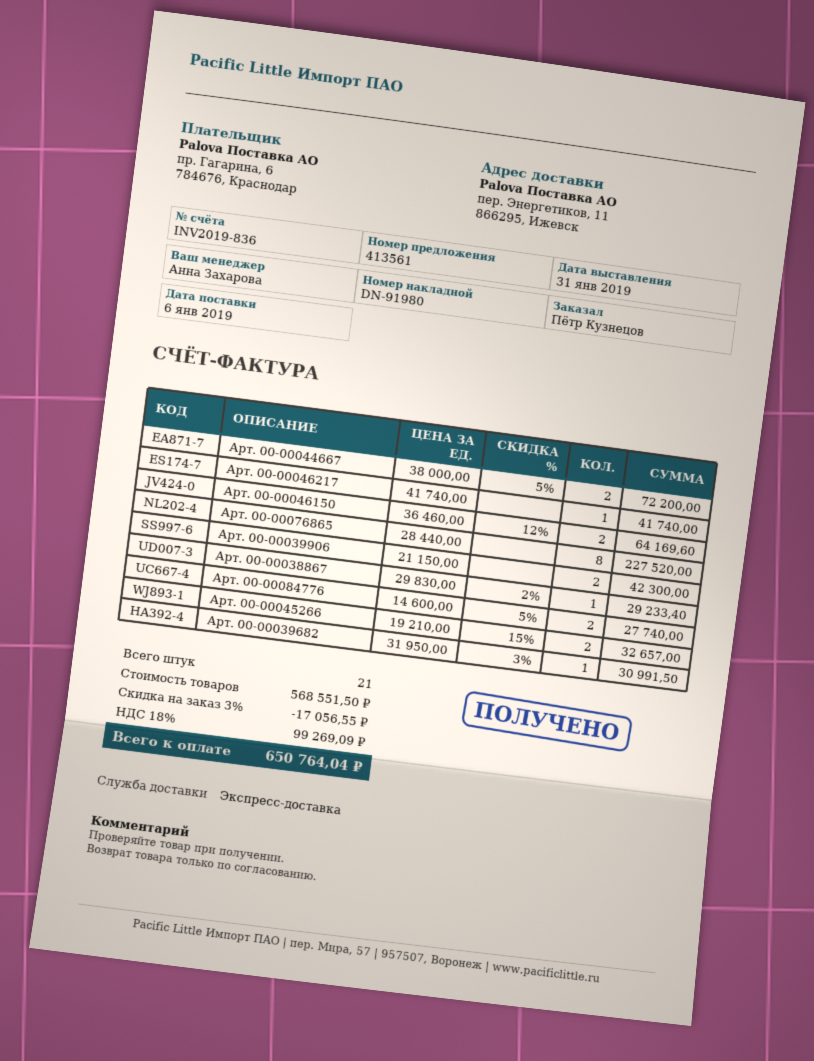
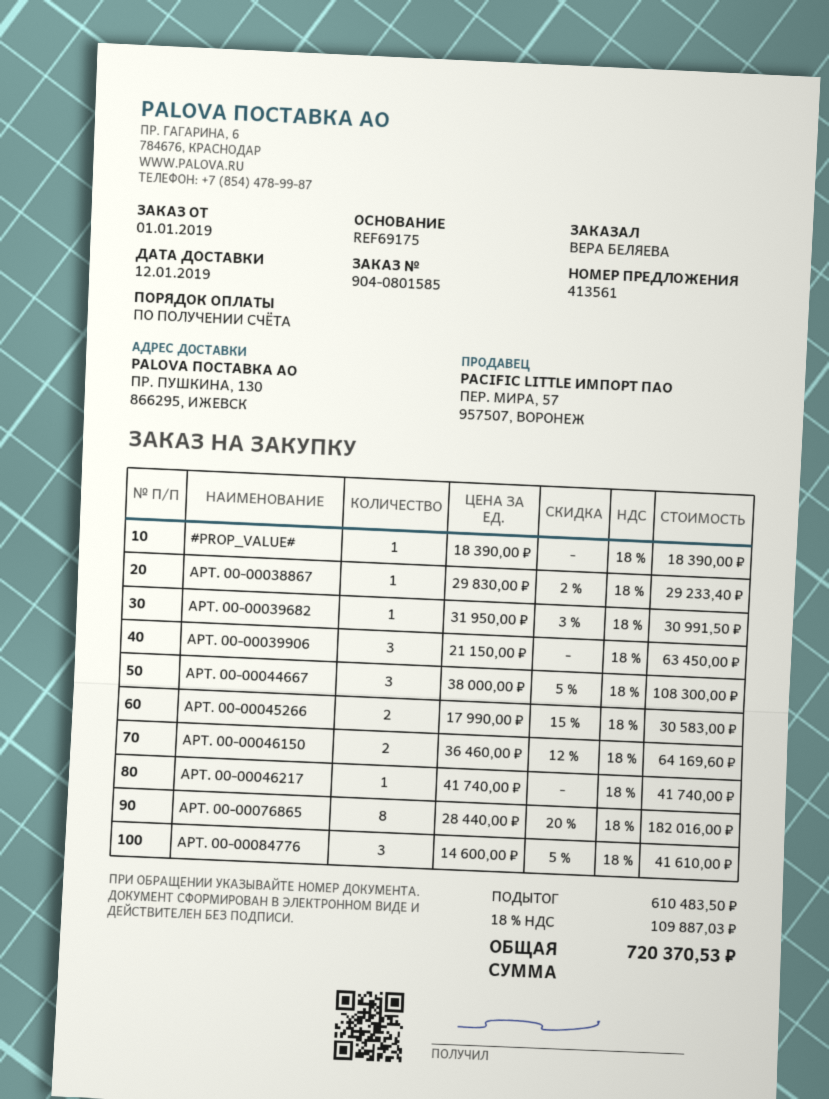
delivery date: 2019-01-06 -> 2019-01-12
ordered by: Пётр Кузнецов -> ВЕРА БЕЛЯЕВА
ship to: пер. Энергетиков, 11, 866295, Ижевск -> ПР. ПУШКИНА, 130, 866295, ИЖЕВСК
Арт. 00-00044667: 2 x 38000.00 - 5% = 72200.00 -> 3 x 38000.00 - 5% = 108300.00
Арт. 00-00076865: 8 x 28440.00 = 227520.00 -> 8 x 28440.00 - 20% = 182016.00
Арт. 00-00039906: 2 x 21150.00 = 42300.00 -> 3 x 21150.00 = 63450.00
Арт. 00-00084776: 2 x 14600.00 - 5% = 27740.00 -> 3 x 14600.00 - 5% = 41610.00
Арт. 00-00045266: 2 x 19210.00 - 15% = 32657.00 -> 2 x 17990.00 - 15% = 30583.00
#PROP_VALUE#: none -> 1 x 18390.00 = 18390.00
subtotal: 568551.50 -> 610483.50
discount: 3% = 17056.55 -> none
tax: 18% = 99269.09 -> 18% = 109887.03
total: 650764.04 -> 720370.53

